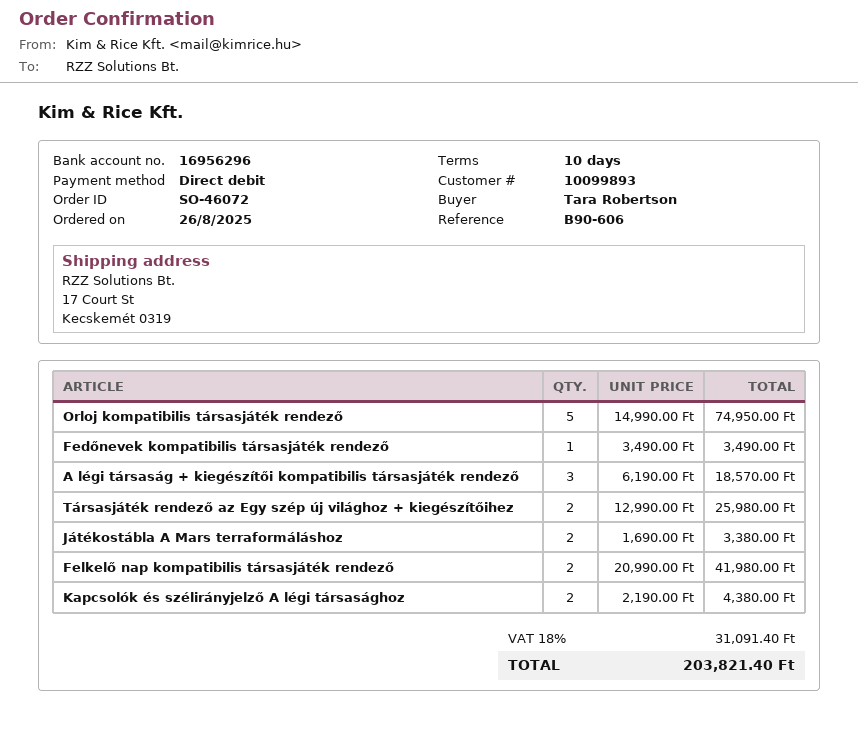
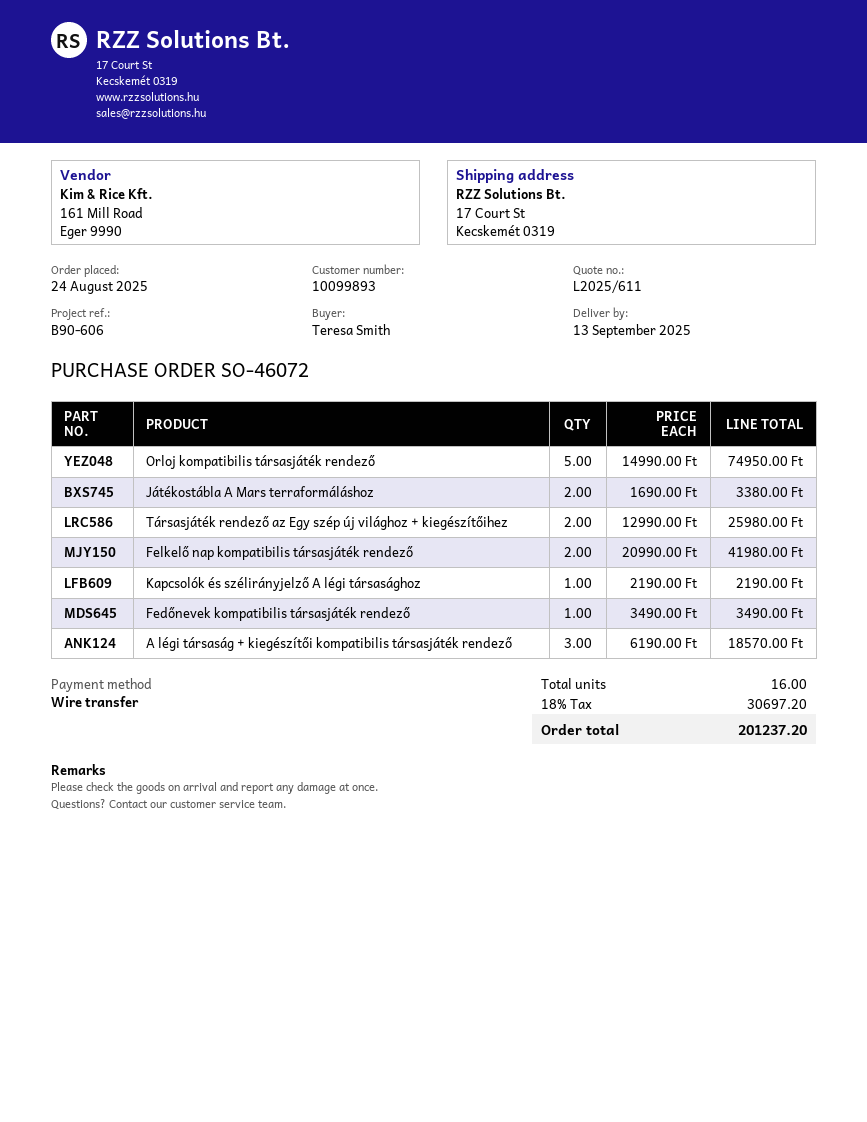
order date: 2025-08-26 -> 2025-08-24
ordered by: Tara Robertson -> Teresa Smith
payment method: direct debit -> bank transfer
Kapcsolók és szélirányjelző A légi társasághoz: 2 x 2190.00 = 4380.00 -> 1 x 2190.00 = 2190.00
tax: 18% = 31091.40 -> 18% = 30697.20
total: 203821.40 -> 201237.20

